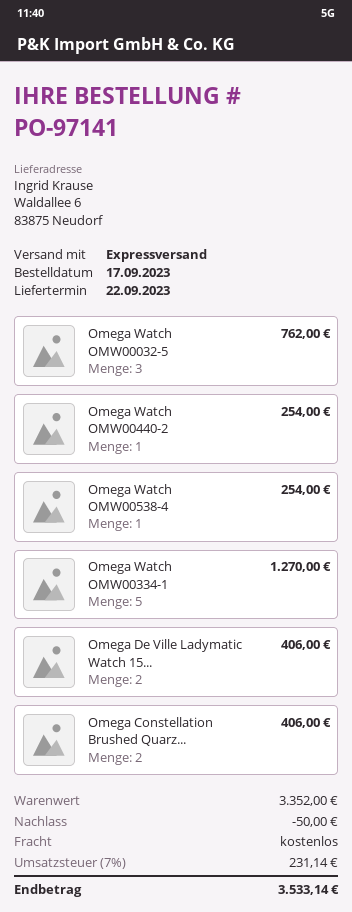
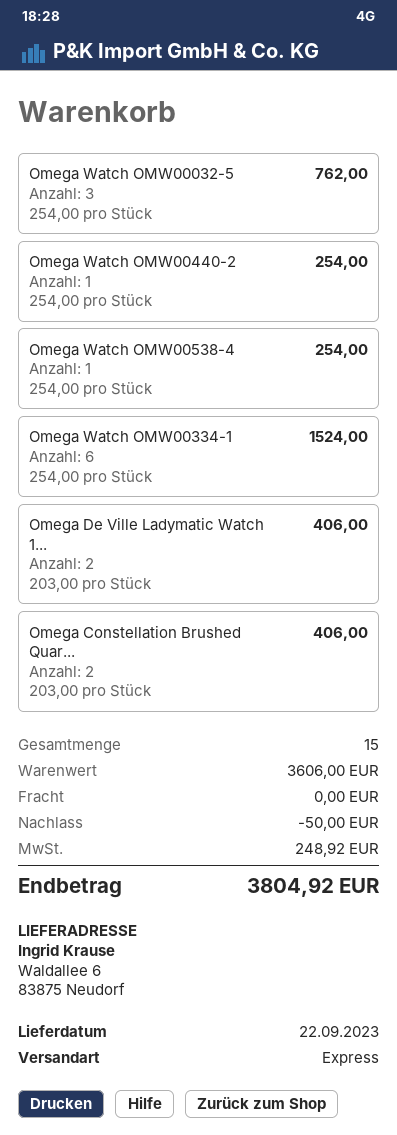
Omega Watch OMW00334-1: 5 for 1270.00 -> 6 for 1524.00
subtotal: 3352.00 -> 3606.00
tax: 231.14 -> 248.92
total: 3533.14 -> 3804.92

